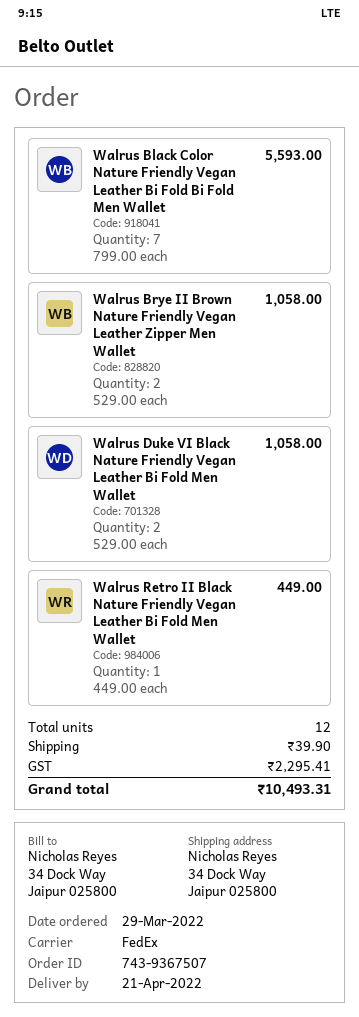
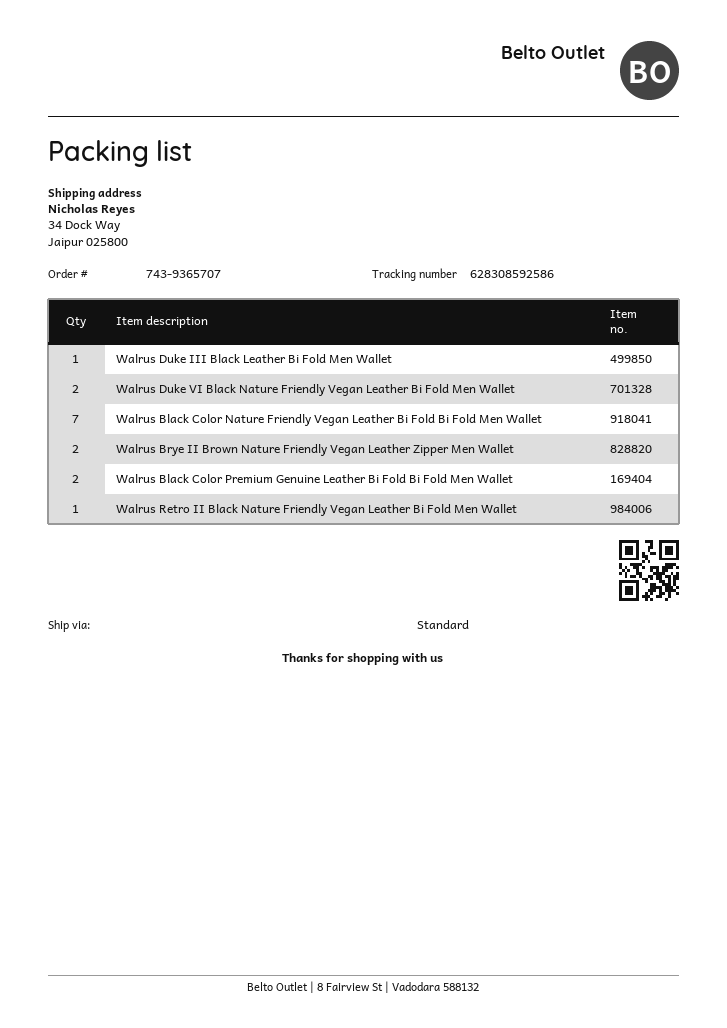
order number: 743-9367507 -> 743-9365707
shipping method: FedEx -> standard
Walrus Duke III Black Leather Bi Fold Men Wallet: none -> 1
Walrus Black Color Premium Genuine Leather Bi Fold Bi Fold Men Wallet: none -> 2

